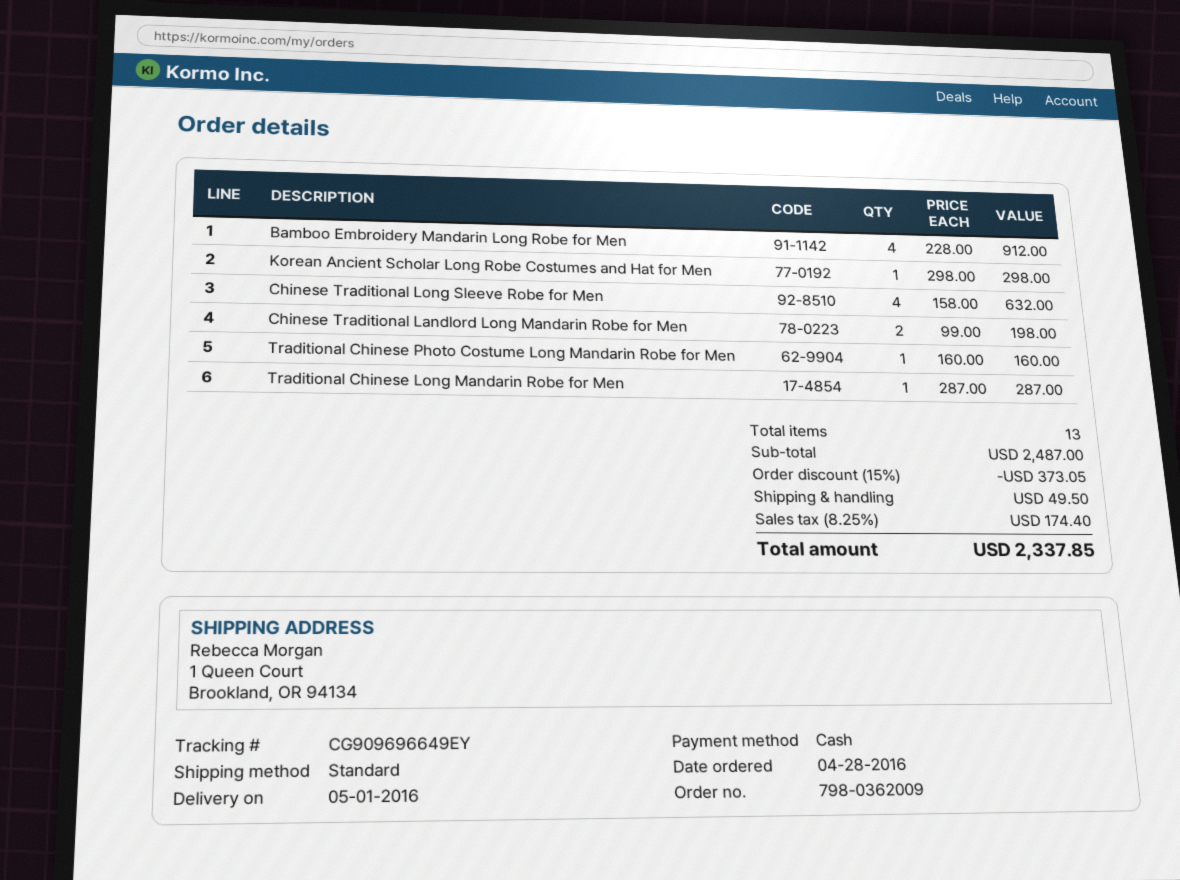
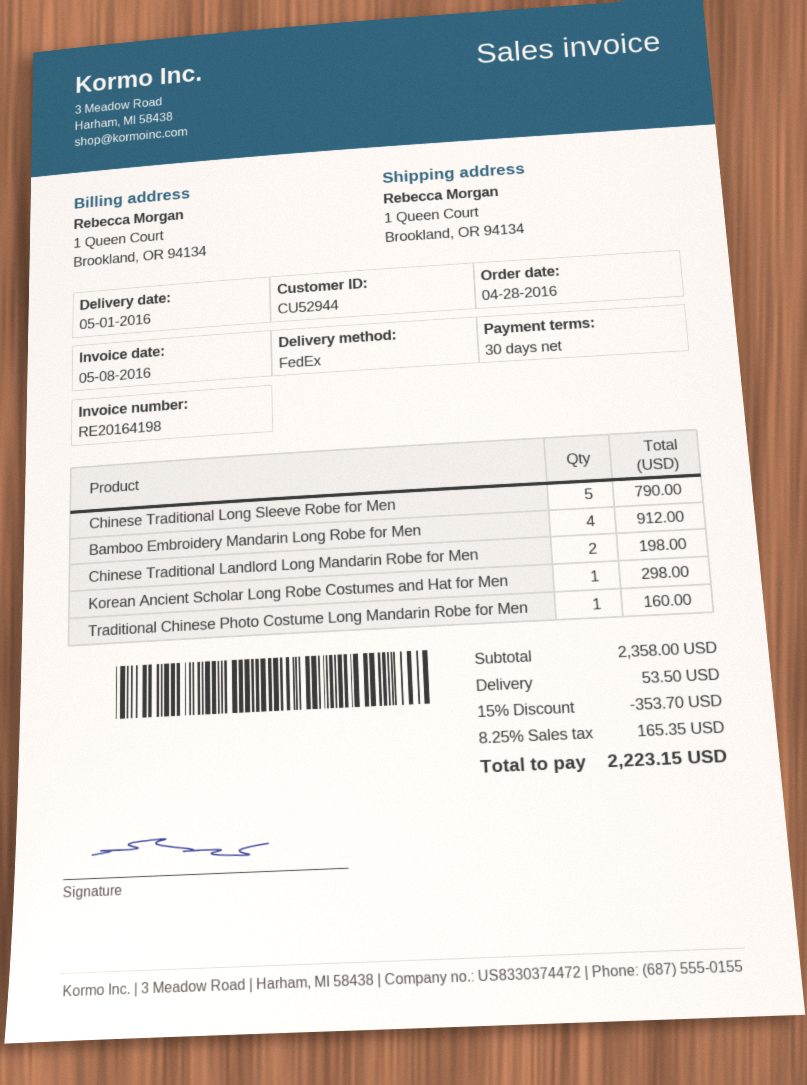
shipping method: standard -> FedEx
Chinese Traditional Long Sleeve Robe for Men: 4 for 632.00 -> 5 for 790.00
Traditional Chinese Long Mandarin Robe for Men: 1 for 287.00 -> none
subtotal: 2487.00 -> 2358.00
discount: 15% = 373.05 -> 15% = 353.70
shipping: 49.50 -> 53.50
tax: 8.25% = 174.40 -> 8.25% = 165.35
total: 2337.85 -> 2223.15

